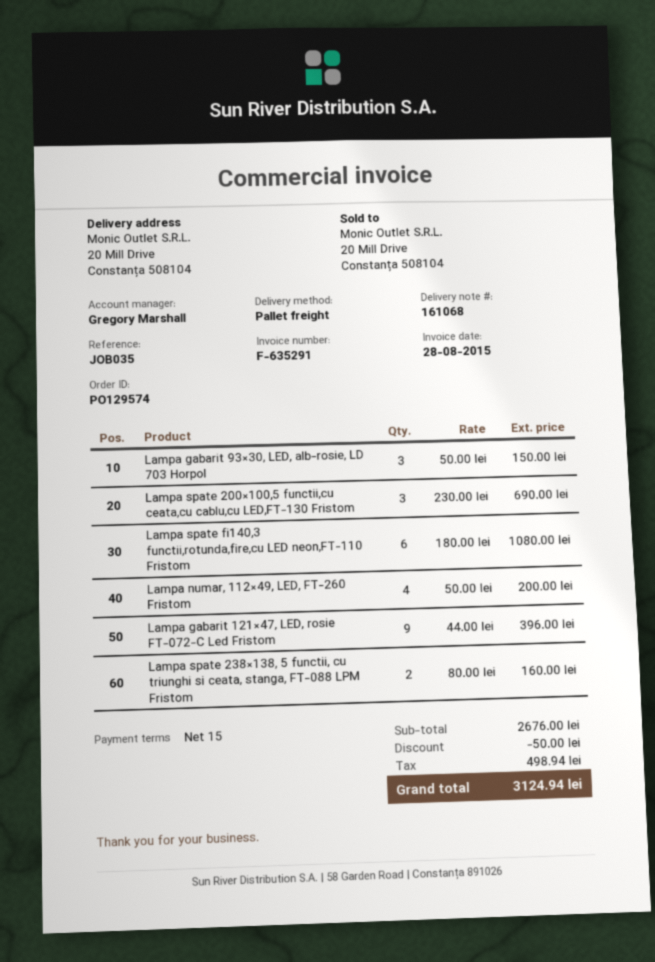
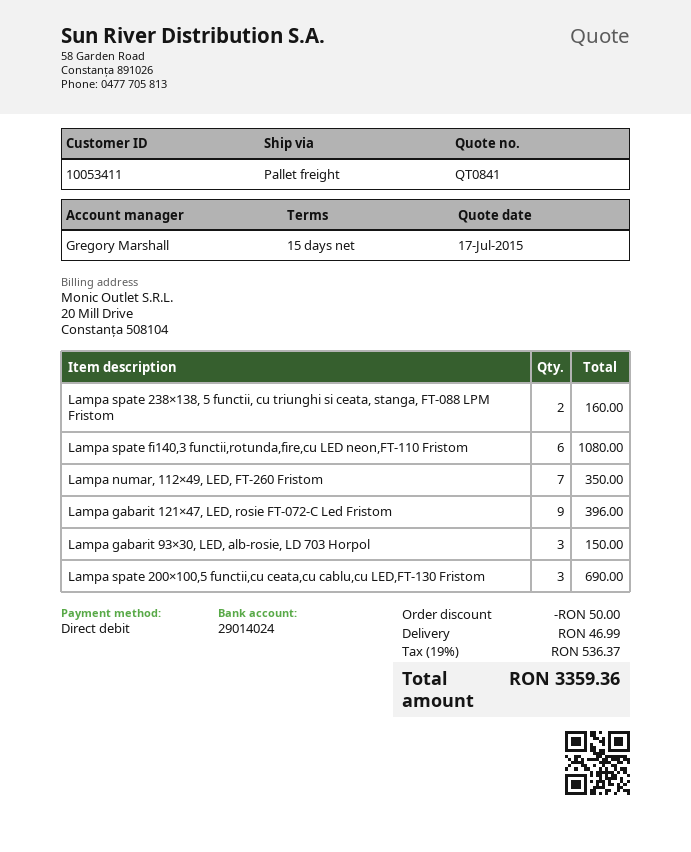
Lampa numar, 112×49, LED, FT-260 Fristom: 4 for 200.00 -> 7 for 350.00
shipping: none -> 46.99
tax: 498.94 -> 536.37
total: 3124.94 -> 3359.36

